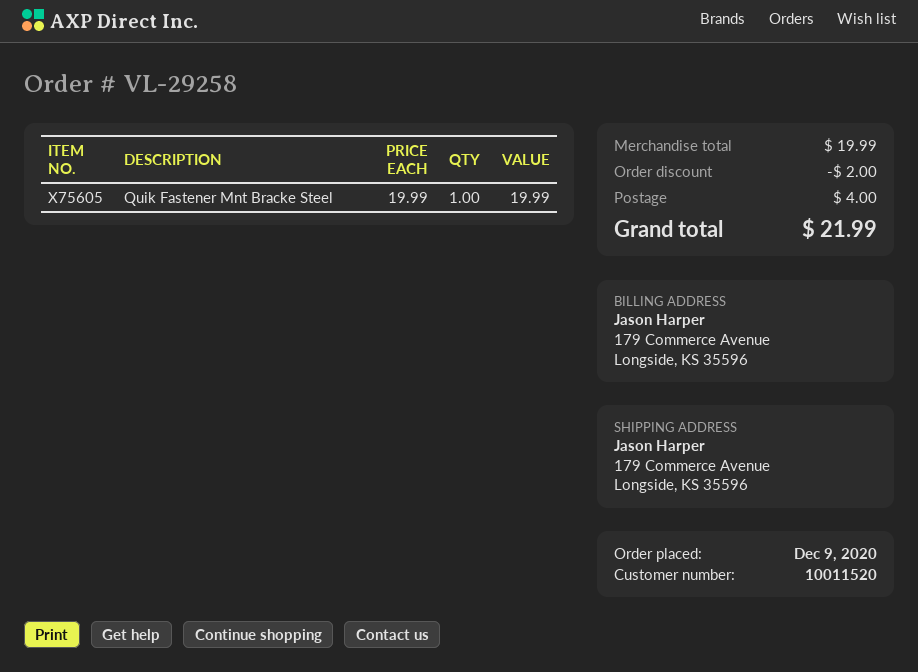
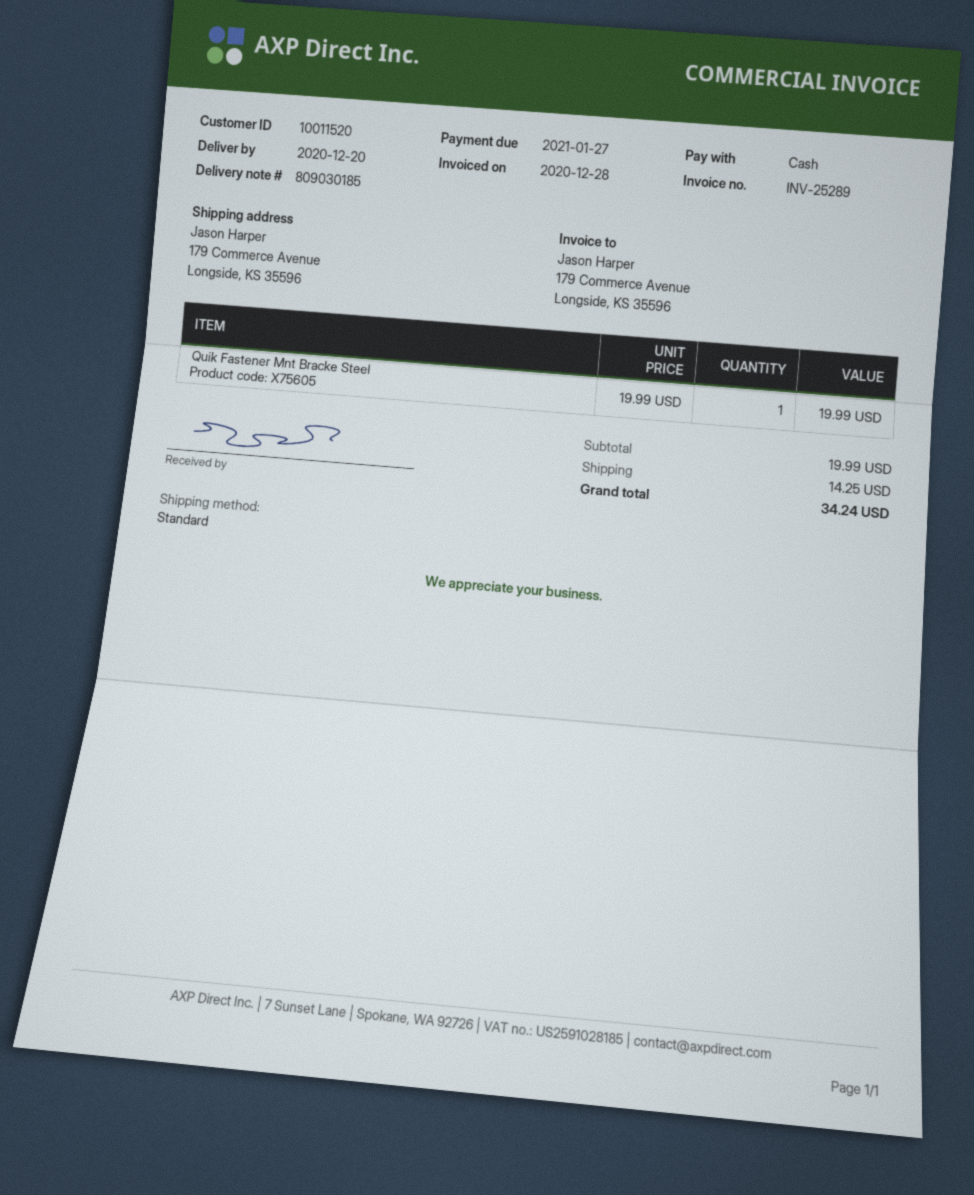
discount: 2.00 -> none
shipping: 4.00 -> 14.25
total: 21.99 -> 34.24

